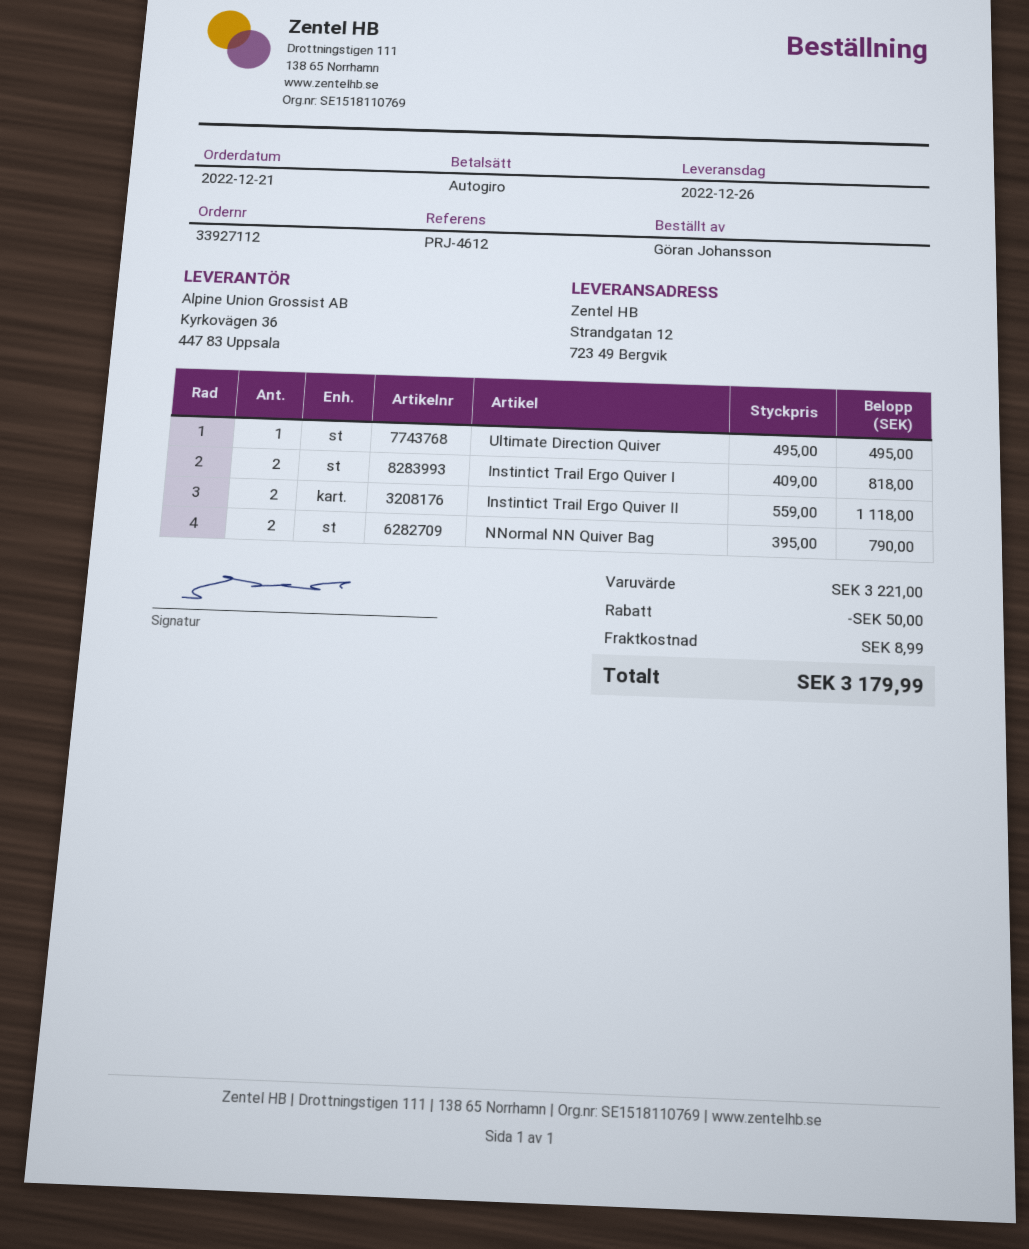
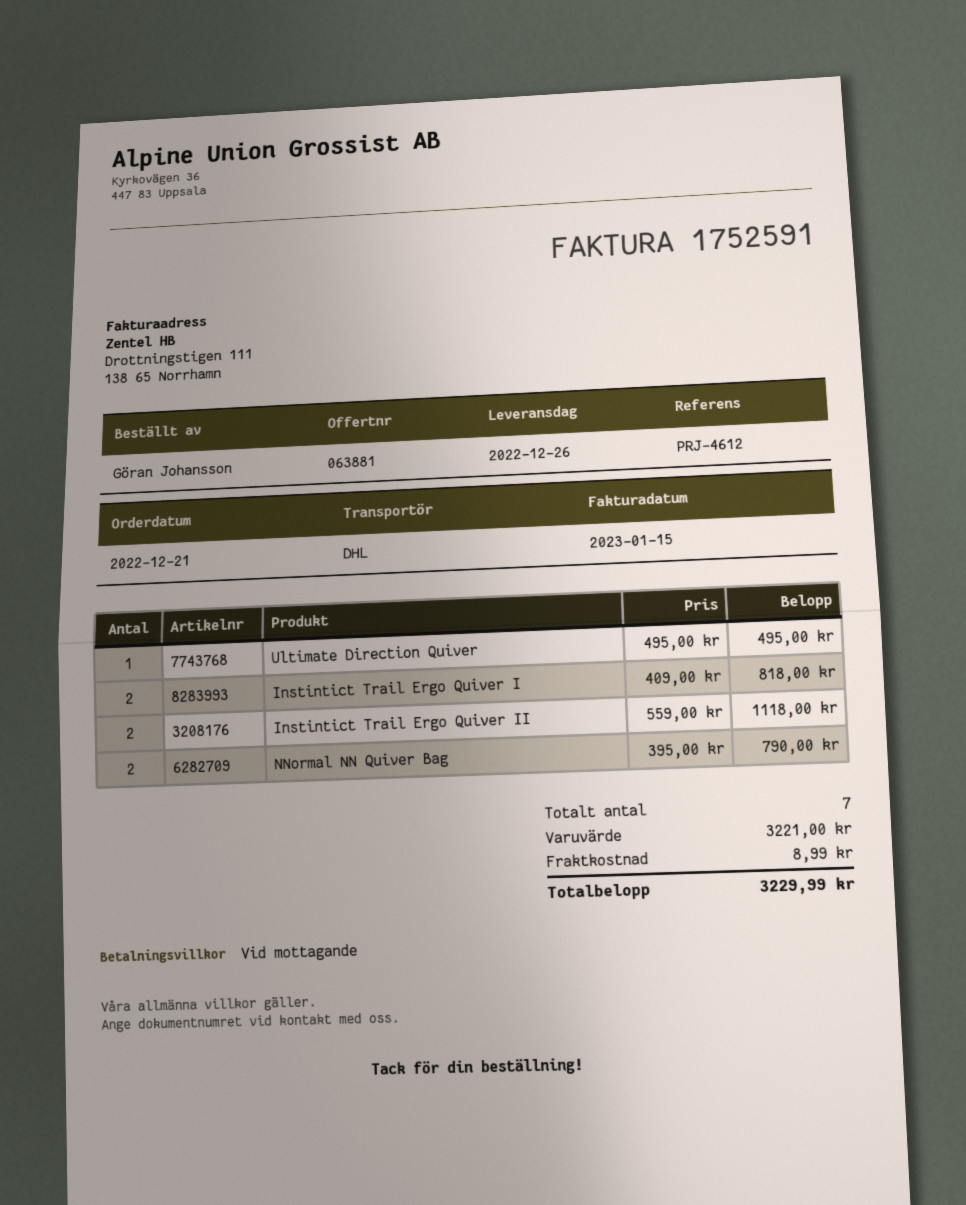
discount: 50.00 -> none
total: 3179.99 -> 3229.99

